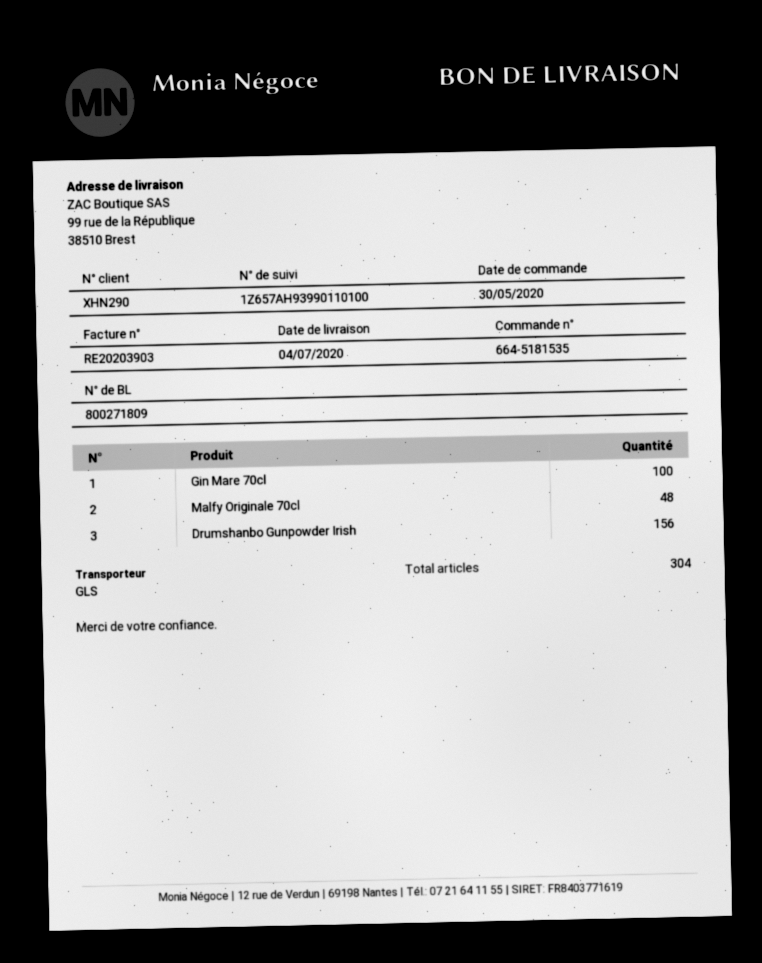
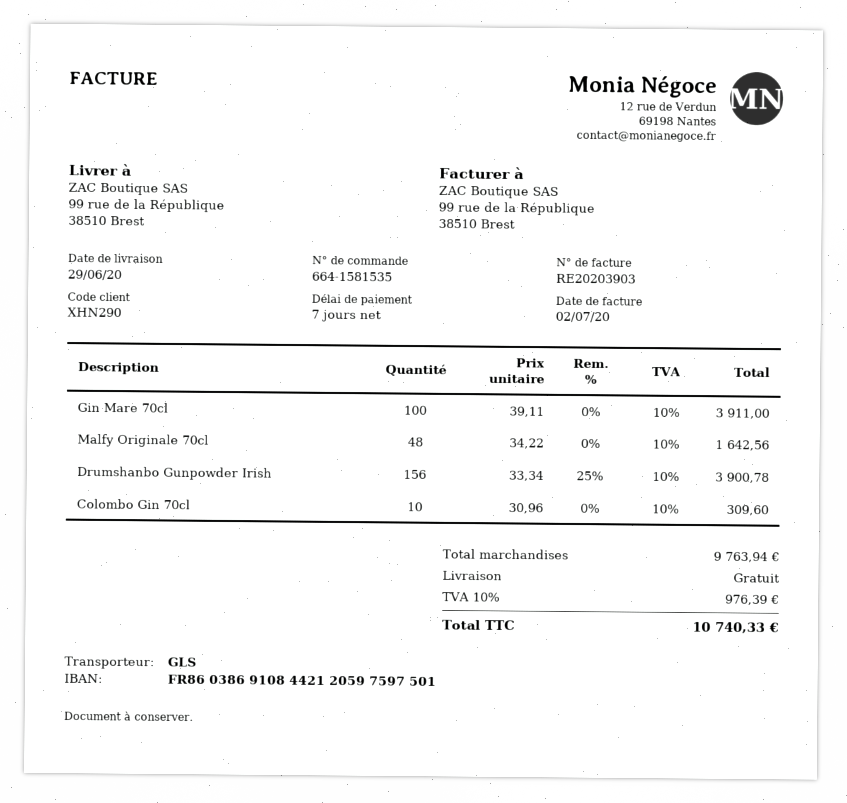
order number: 664-5181535 -> 664-1581535
delivery date: 2020-07-04 -> 2020-06-29
Colombo Gin 70cl: none -> 10

